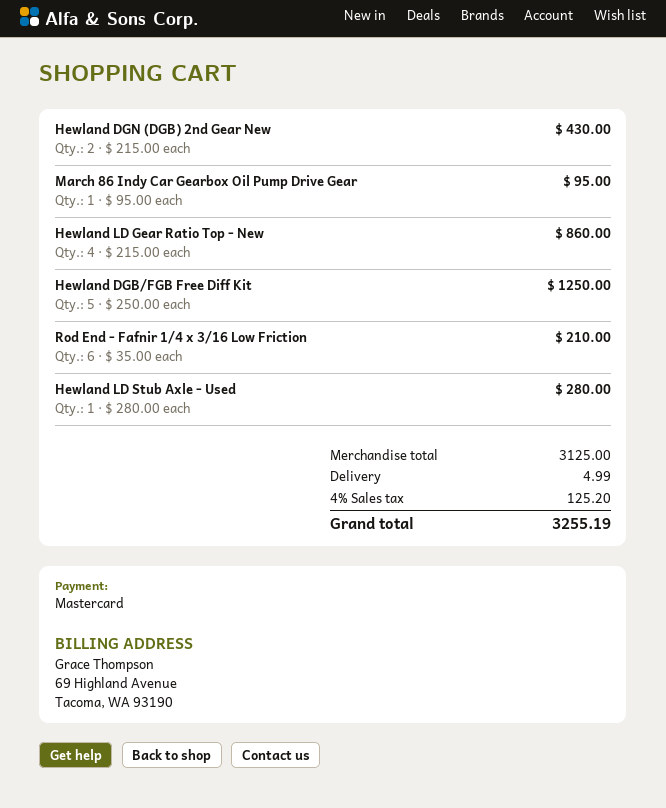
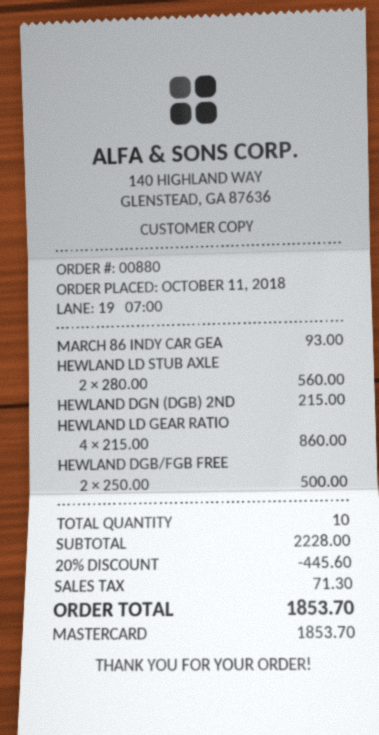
Hewland DGN (DGB) 2nd Gear New: 2 x 215.00 = 430.00 -> 1 x 215.00 = 215.00
March 86 Indy Car Gearbox Oil Pump Drive Gear: 1 x 95.00 = 95.00 -> 1 x 93.00 = 93.00
Hewland DGB/FGB Free Diff Kit: 5 x 250.00 = 1250.00 -> 2 x 250.00 = 500.00
Rod End - Fafnir 1/4 x 3/16 Low Friction: 6 x 35.00 = 210.00 -> none
Hewland LD Stub Axle - Used: 1 x 280.00 = 280.00 -> 2 x 280.00 = 560.00
subtotal: 3125.00 -> 2228.00
discount: none -> 20% = 445.60
shipping: 4.99 -> none
tax: 125.20 -> 71.30
total: 3255.19 -> 1853.70

